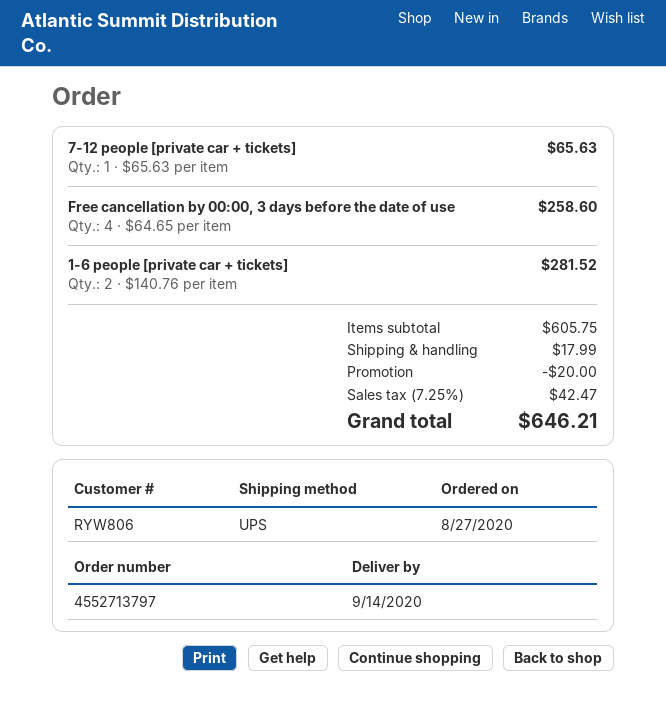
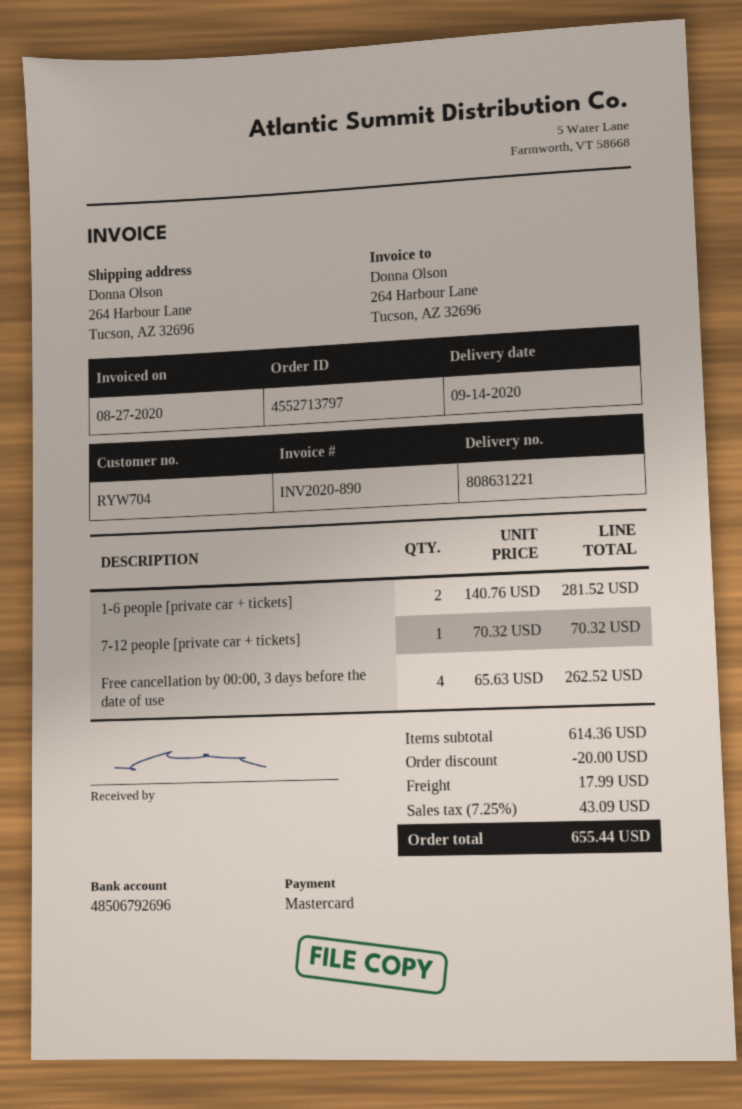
customer number: RYW806 -> RYW704
7-12 people [private car + tickets]: 1 x 65.63 = 65.63 -> 1 x 70.32 = 70.32
Free cancellation by 00:00, 3 days before the date of use: 4 x 64.65 = 258.60 -> 4 x 65.63 = 262.52
subtotal: 605.75 -> 614.36
tax: 7.25% = 42.47 -> 7.25% = 43.09
total: 646.21 -> 655.44

